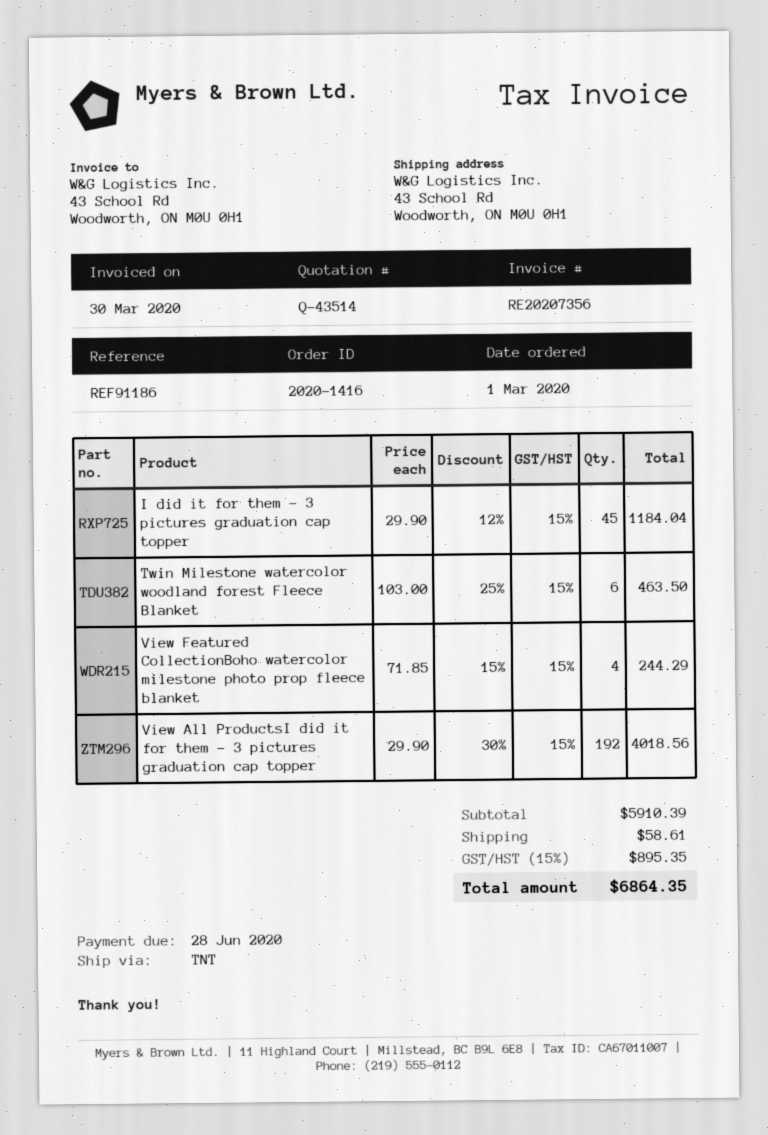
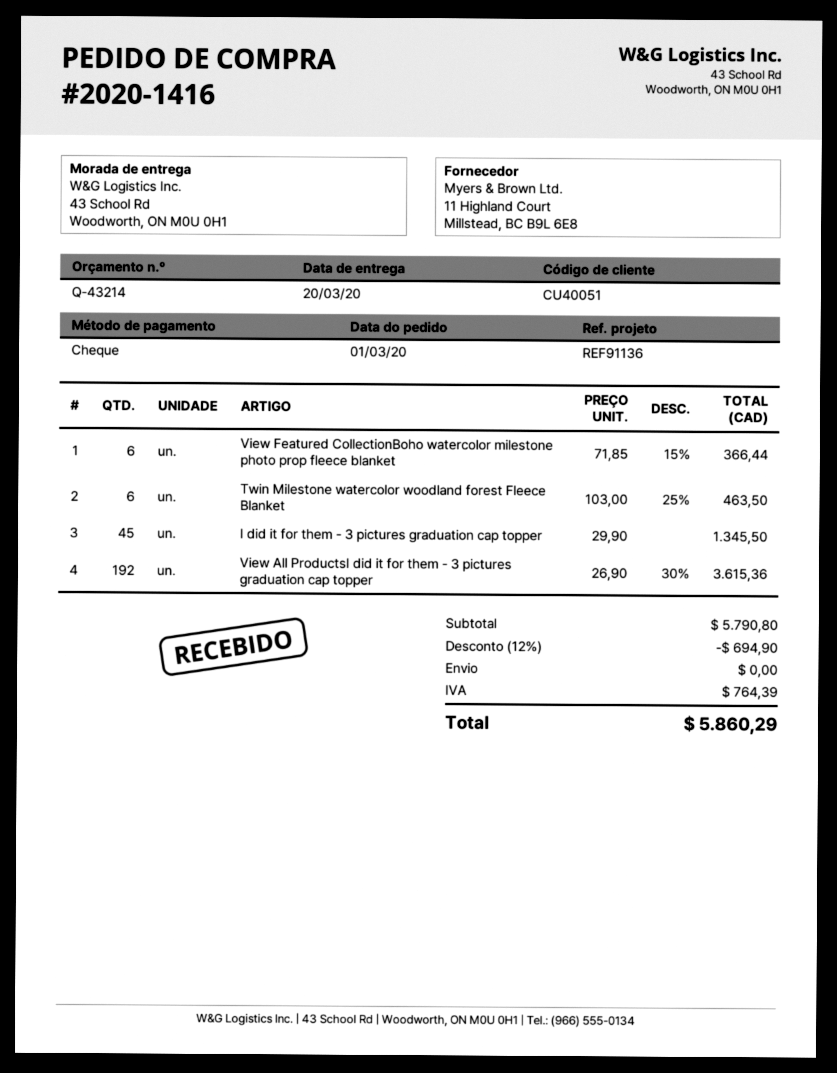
quote number: Q-43514 -> Q-43214
reference: REF91186 -> REF91136
I did it for them - 3 pictures graduation cap topper: 45 x 29.90 - 12% = 1184.04 -> 45 x 29.90 = 1345.50
View Featured CollectionBoho watercolor milestone photo prop fleece blanket: 4 x 71.85 - 15% = 244.29 -> 6 x 71.85 - 15% = 366.44
View All ProductsI did it for them - 3 pictures graduation cap topper: 192 x 29.90 - 30% = 4018.56 -> 192 x 26.90 - 30% = 3615.36
subtotal: 5910.39 -> 5790.80
discount: none -> 12% = 694.90
shipping: 58.61 -> 0.00
tax: 895.35 -> 764.39
total: 6864.35 -> 5860.29

